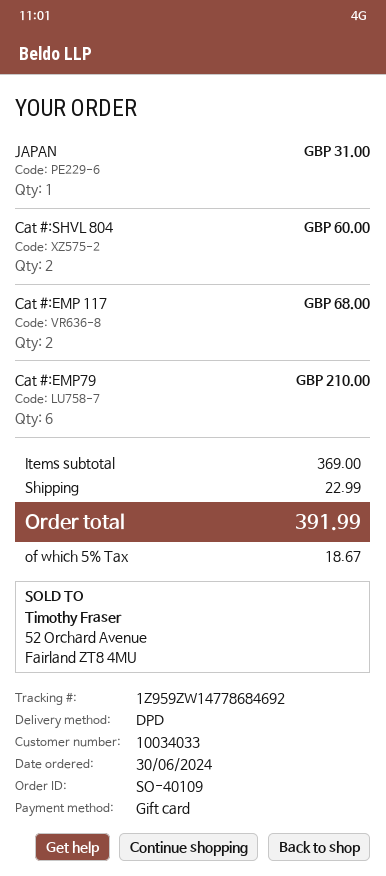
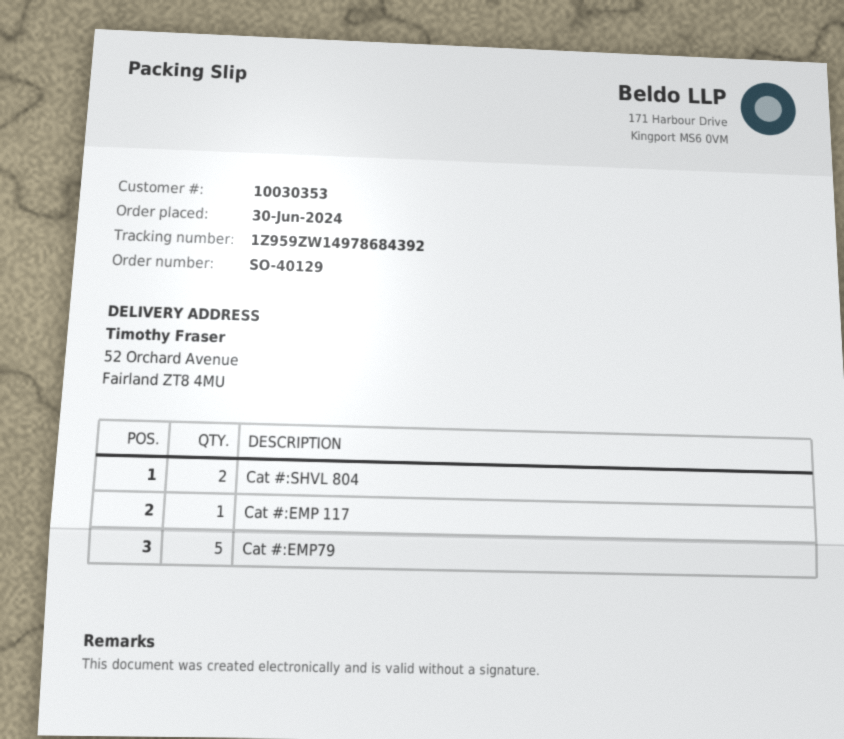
order number: SO-40109 -> SO-40129
customer number: 10034033 -> 10030353
tracking number: 1Z959ZW14778684692 -> 1Z959ZW14978684392
JAPAN: 1 -> none
Cat #:EMP 117: 2 -> 1
Cat #:EMP79: 6 -> 5

